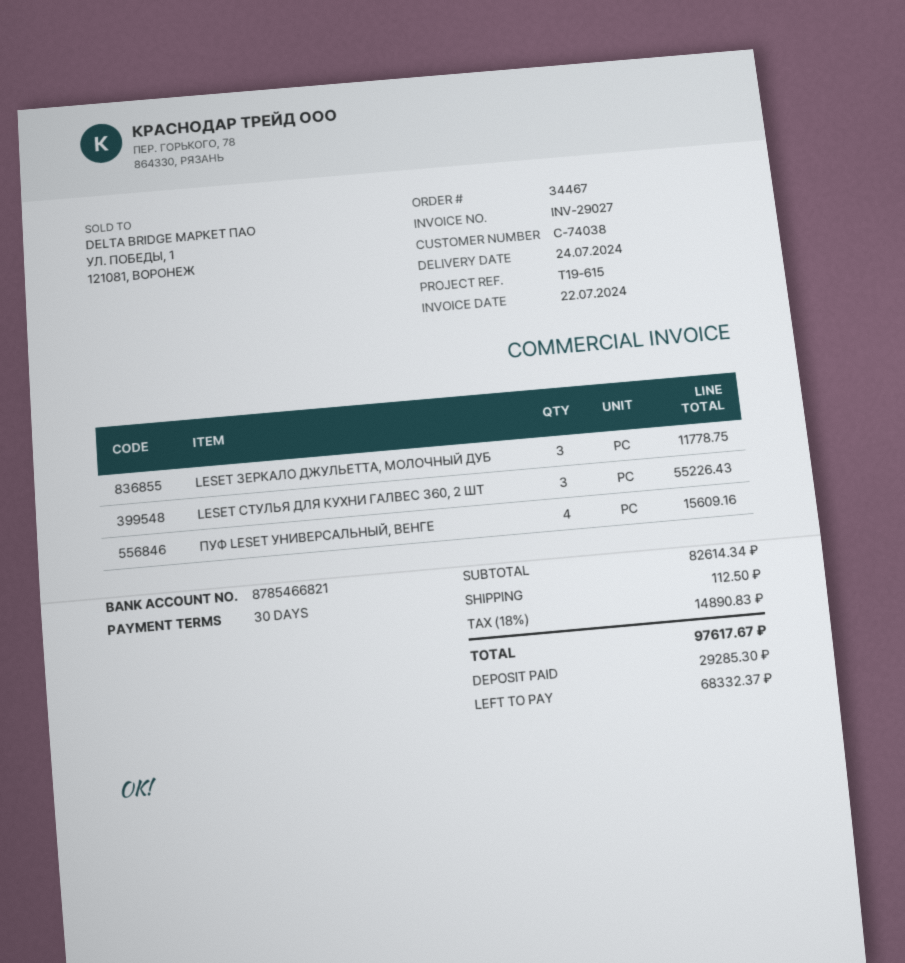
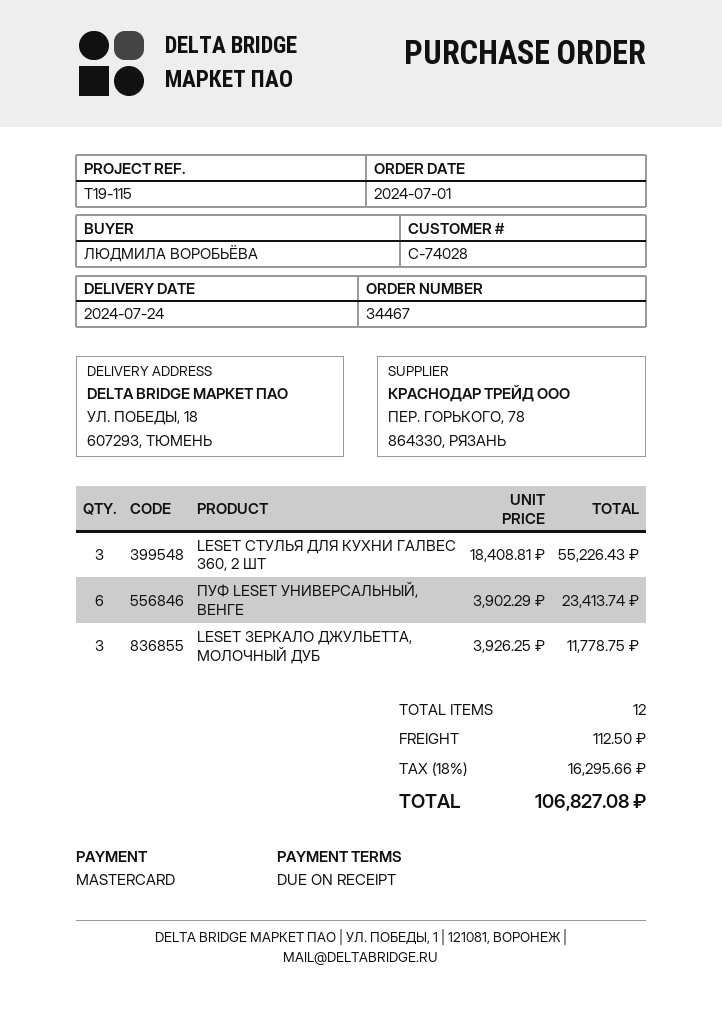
payment terms: 30 days -> on receipt
customer number: C-74038 -> C-74028
reference: T19-615 -> T19-115
ПУФ LESET УНИВЕРСАЛЬНЫЙ, ВЕНГЕ: 4 for 15609.16 -> 6 for 23413.74
tax: 18% = 14890.83 -> 18% = 16295.66
total: 97617.67 -> 106827.08

